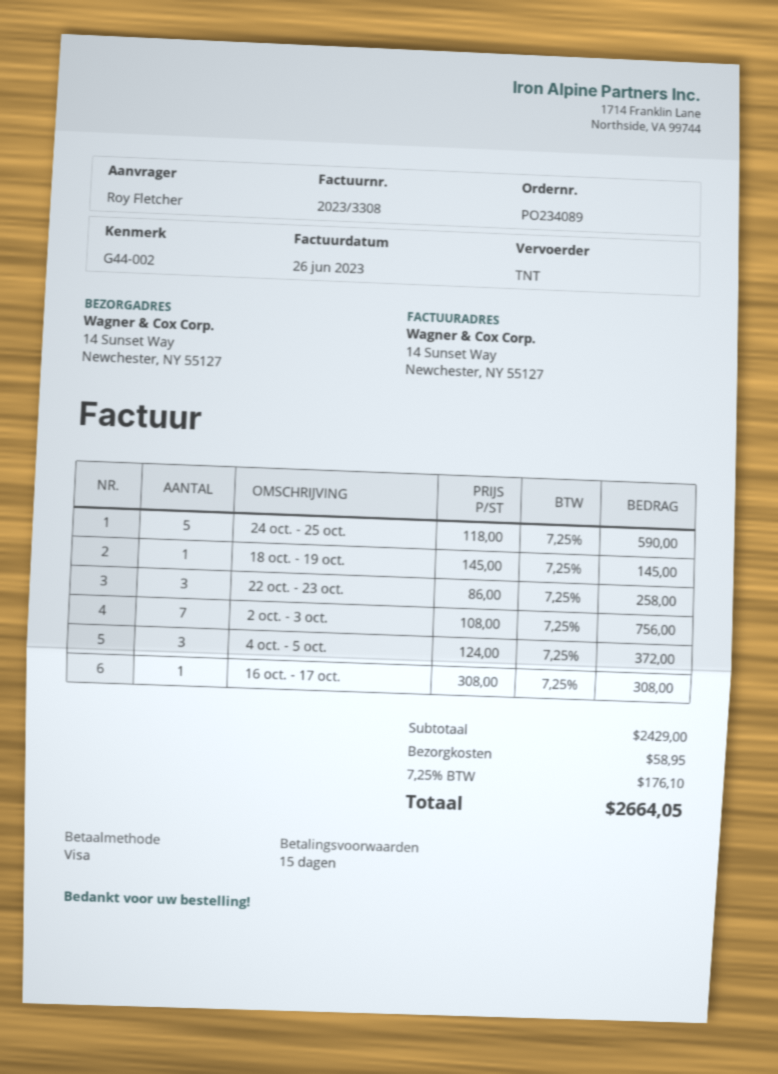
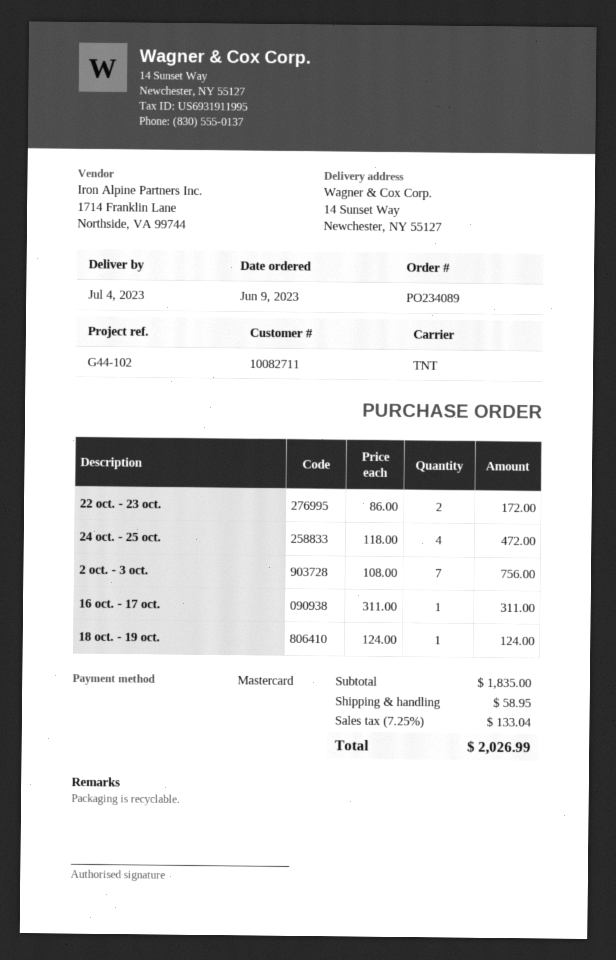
reference: G44-002 -> G44-102
payment method: Visa -> Mastercard
24 oct. - 25 oct.: 5 x 118.00 = 590.00 -> 4 x 118.00 = 472.00
18 oct. - 19 oct.: 1 x 145.00 = 145.00 -> 1 x 124.00 = 124.00
22 oct. - 23 oct.: 3 x 86.00 = 258.00 -> 2 x 86.00 = 172.00
4 oct. - 5 oct.: 3 x 124.00 = 372.00 -> none
16 oct. - 17 oct.: 1 x 308.00 = 308.00 -> 1 x 311.00 = 311.00
subtotal: 2429.00 -> 1835.00
tax: 7.25% = 176.10 -> 7.25% = 133.04
total: 2664.05 -> 2026.99

